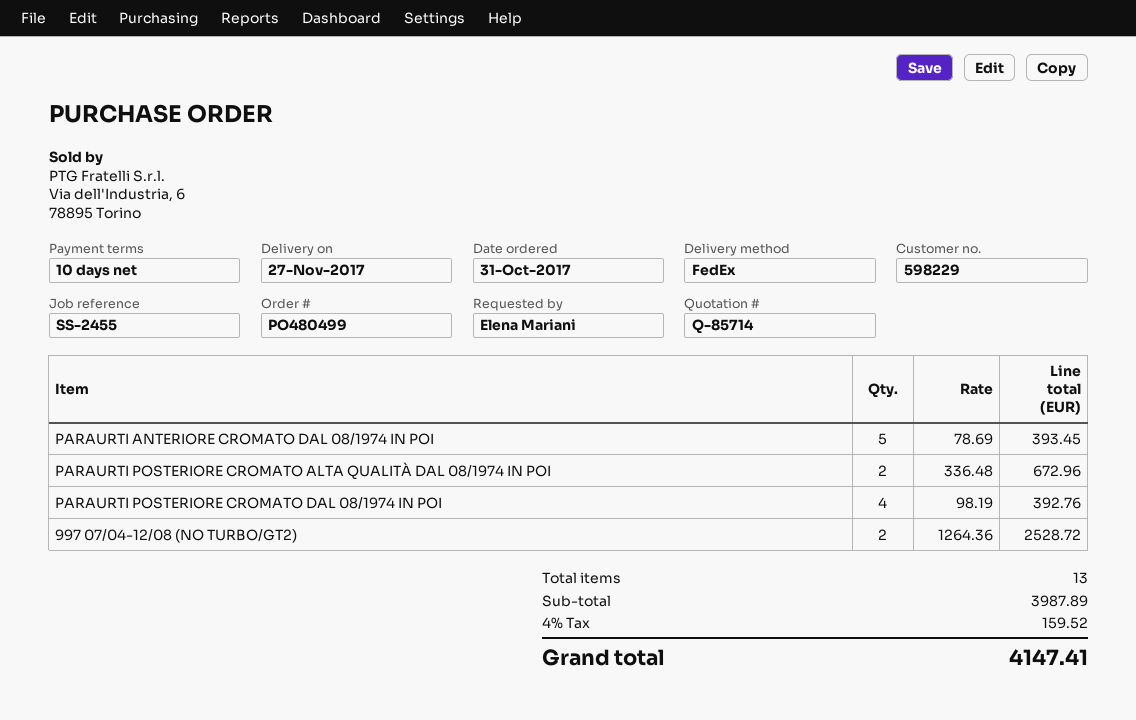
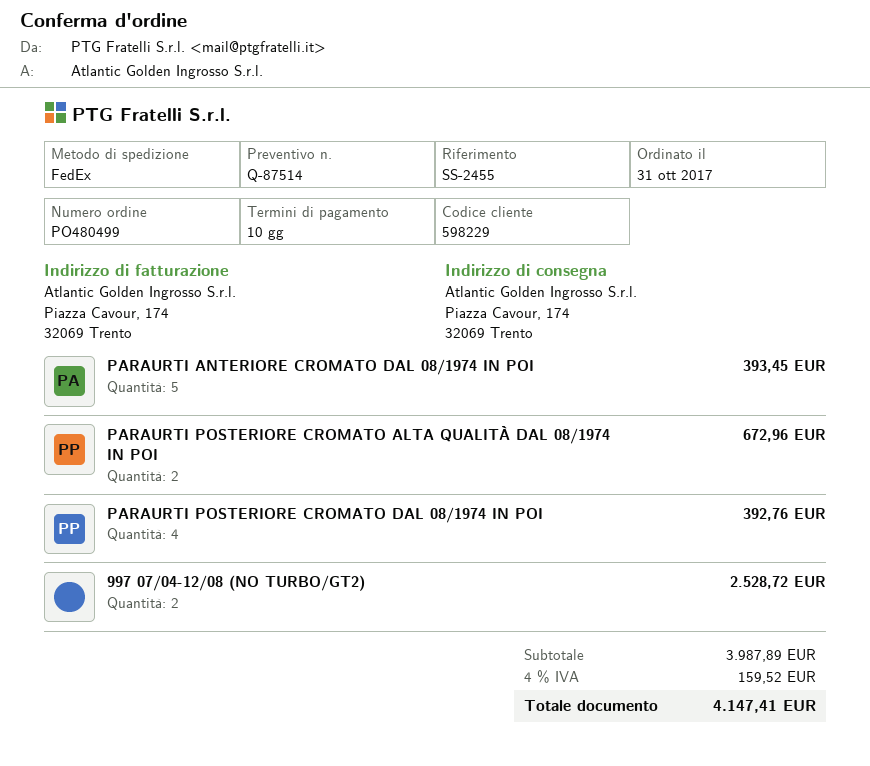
quote number: Q-85714 -> Q-87514

